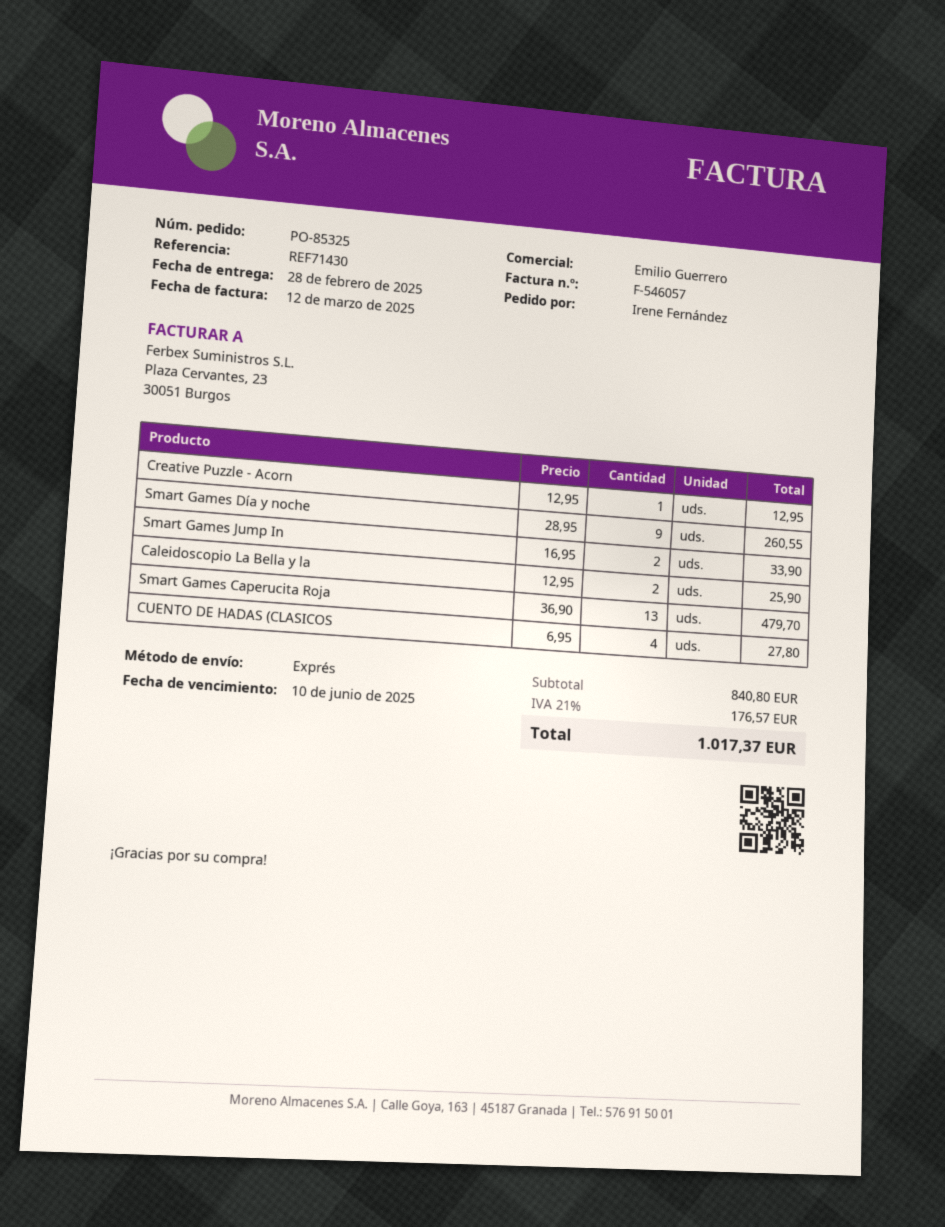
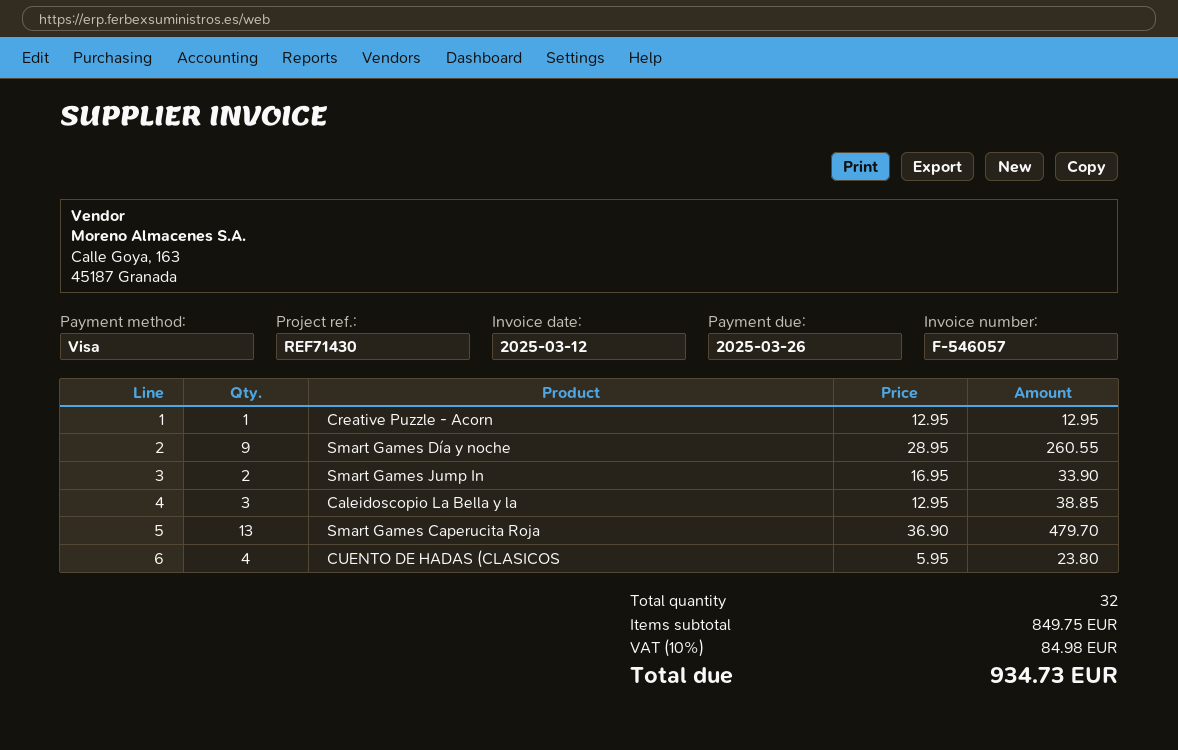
due date: 2025-06-10 -> 2025-03-26
Caleidoscopio La Bella y la: 2 x 12.95 = 25.90 -> 3 x 12.95 = 38.85
CUENTO DE HADAS (CLASICOS: 4 x 6.95 = 27.80 -> 4 x 5.95 = 23.80
subtotal: 840.80 -> 849.75
tax: 21% = 176.57 -> 10% = 84.98
total: 1017.37 -> 934.73

